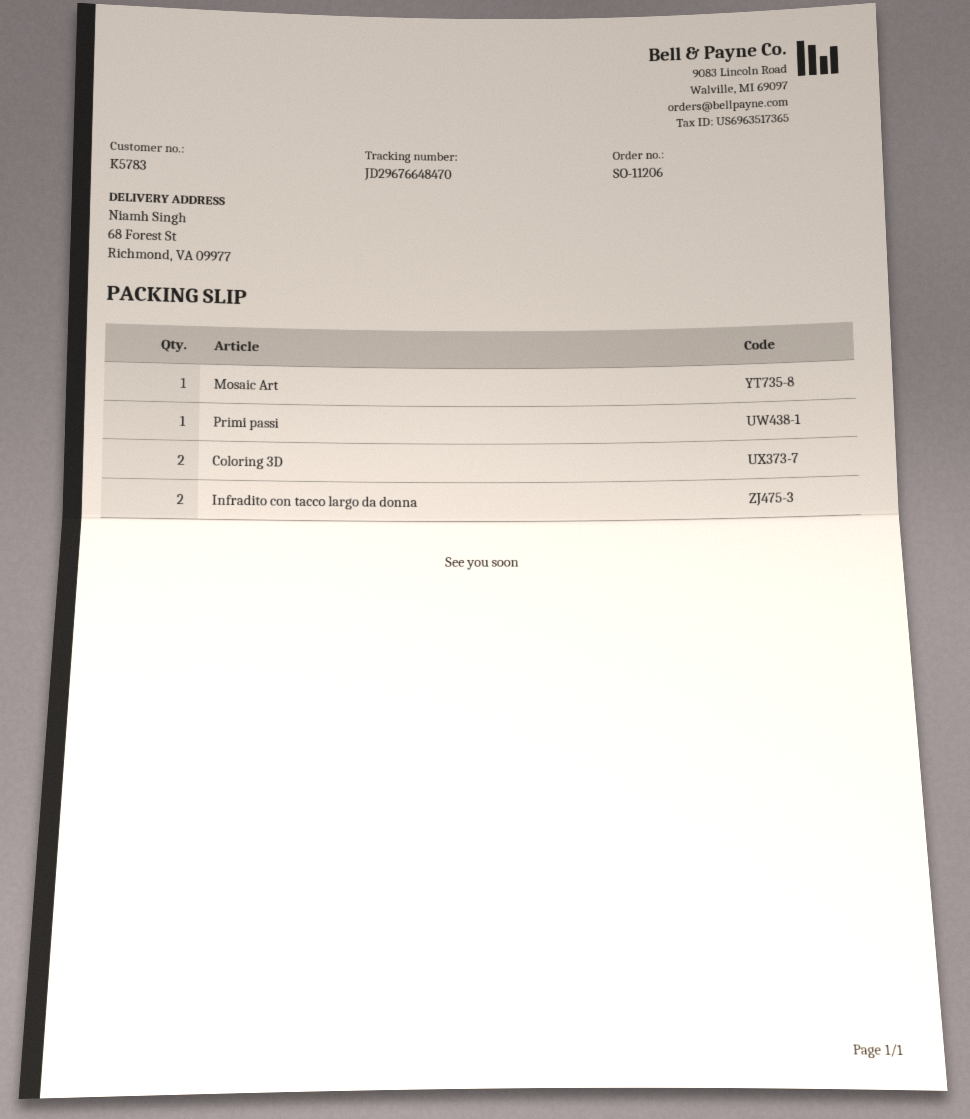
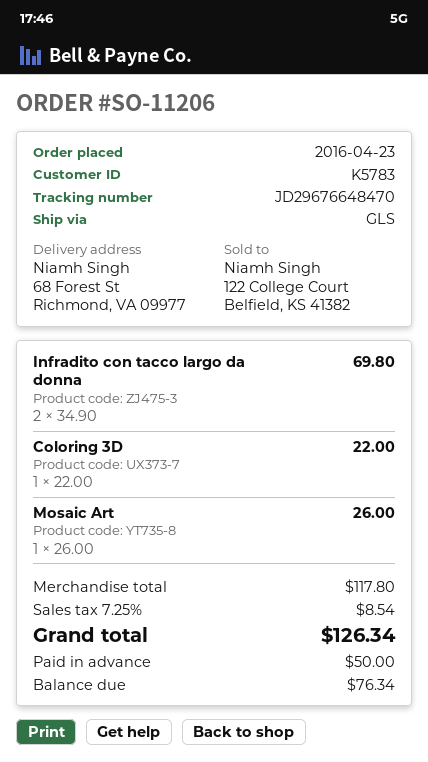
Primi passi: 1 -> none
Coloring 3D: 2 -> 1

